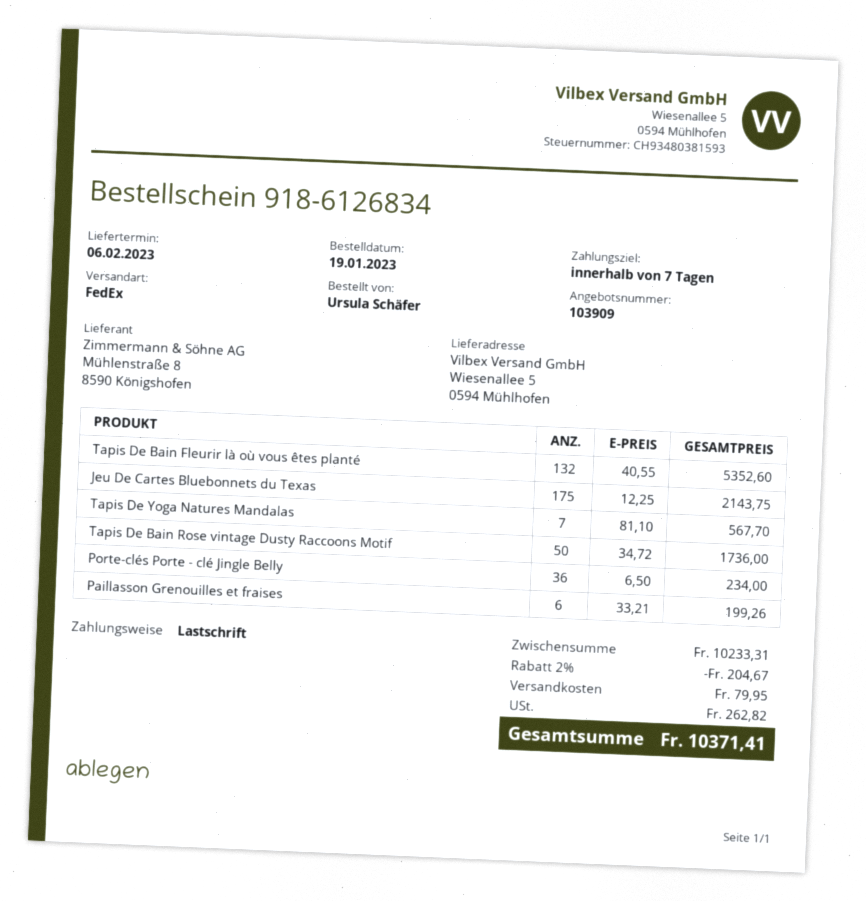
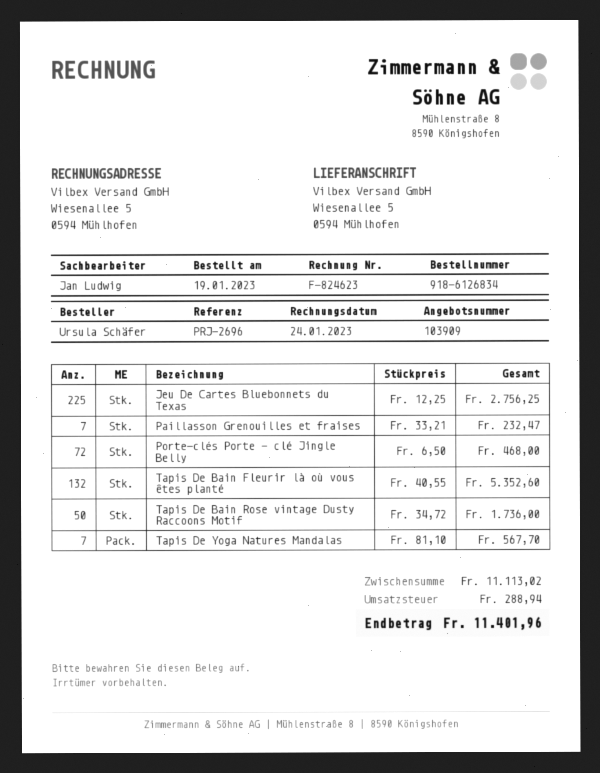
Jeu De Cartes Bluebonnets du Texas: 175 x 12.25 = 2143.75 -> 225 x 12.25 = 2756.25
Porte-clés Porte - clé Jingle Belly: 36 x 6.50 = 234.00 -> 72 x 6.50 = 468.00
Paillasson Grenouilles et fraises: 6 x 33.21 = 199.26 -> 7 x 33.21 = 232.47
subtotal: 10233.31 -> 11113.02
discount: 2% = 204.67 -> none
shipping: 79.95 -> none
tax: 262.82 -> 288.94
total: 10371.41 -> 11401.96

